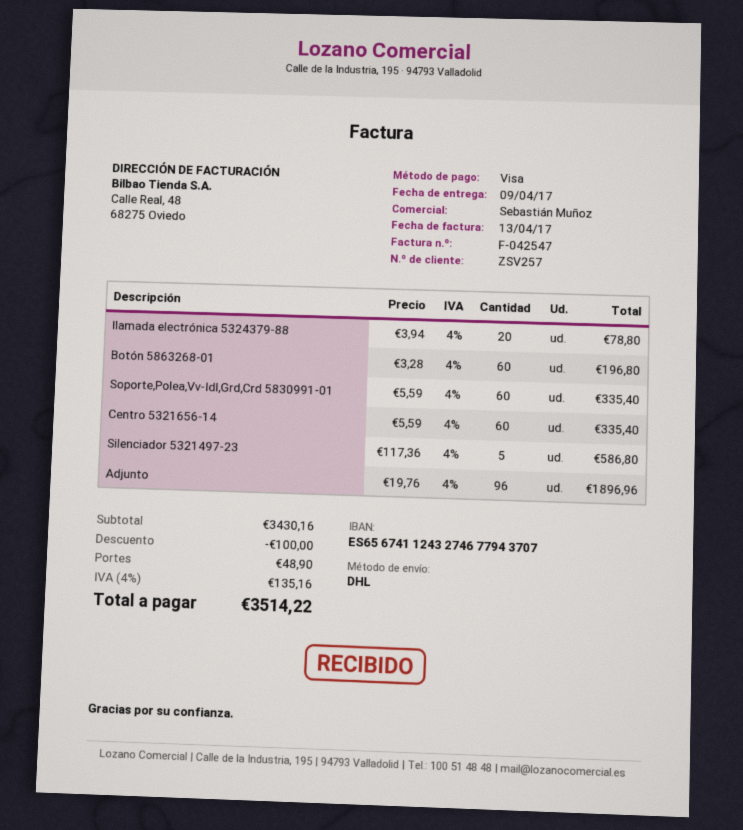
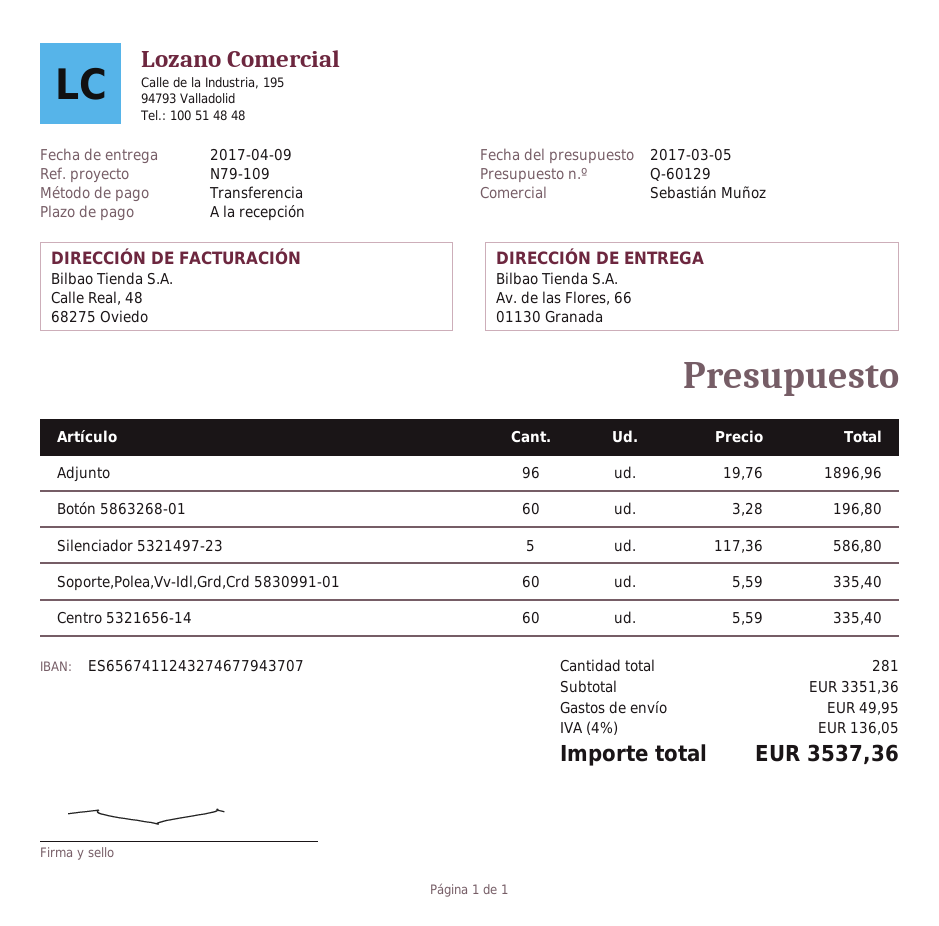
payment method: Visa -> bank transfer
llamada electrónica 5324379-88: 20 x 3.94 = 78.80 -> none
subtotal: 3430.16 -> 3351.36
discount: 100.00 -> none
shipping: 48.90 -> 49.95
tax: 4% = 135.16 -> 4% = 136.05
total: 3514.22 -> 3537.36

